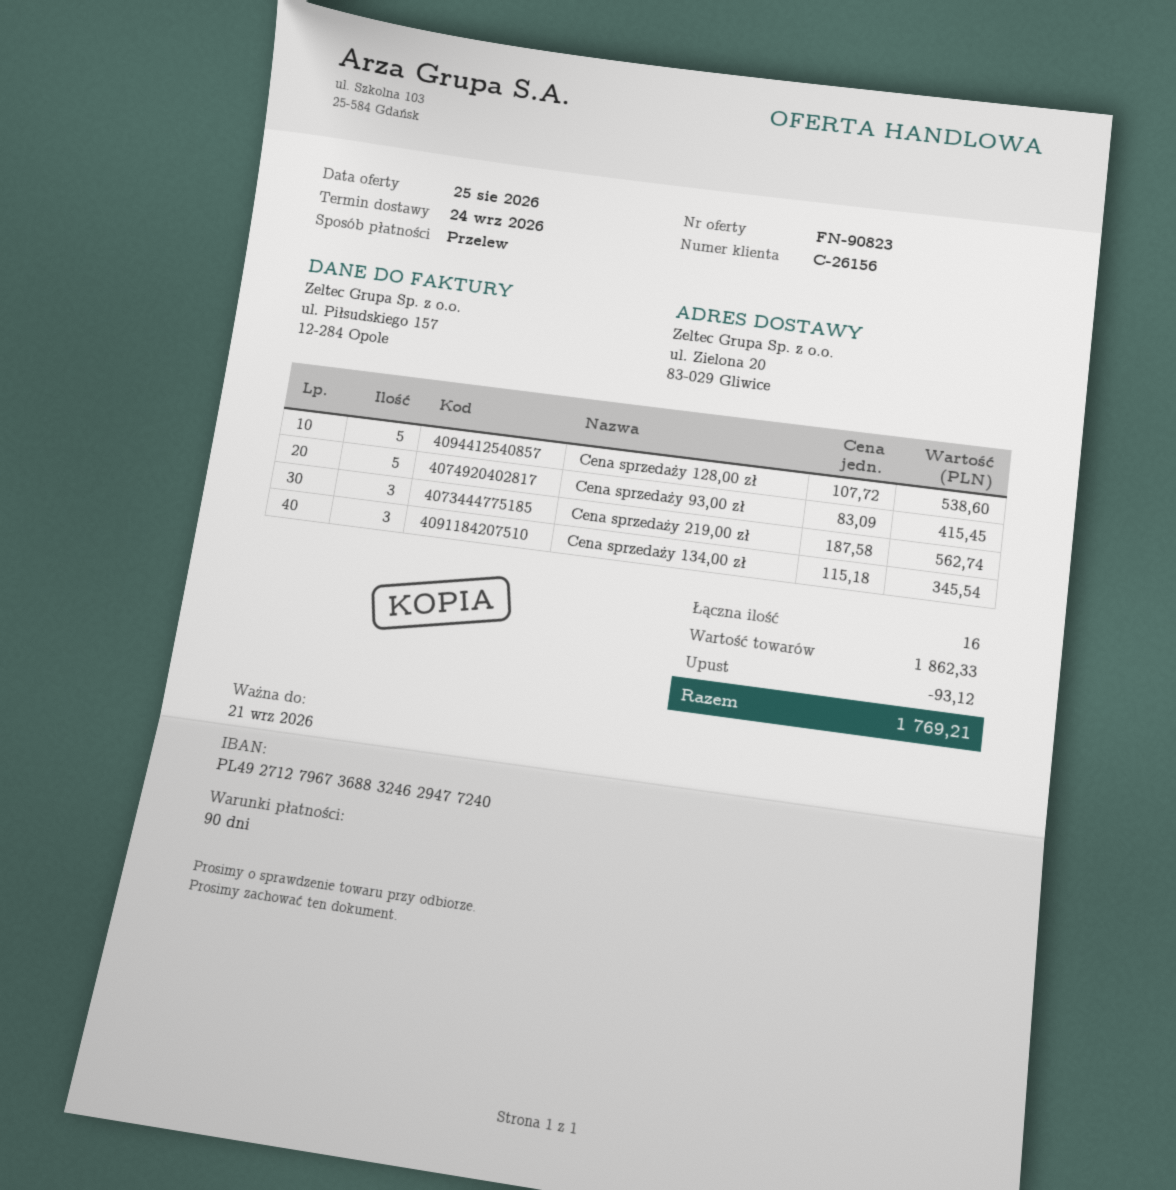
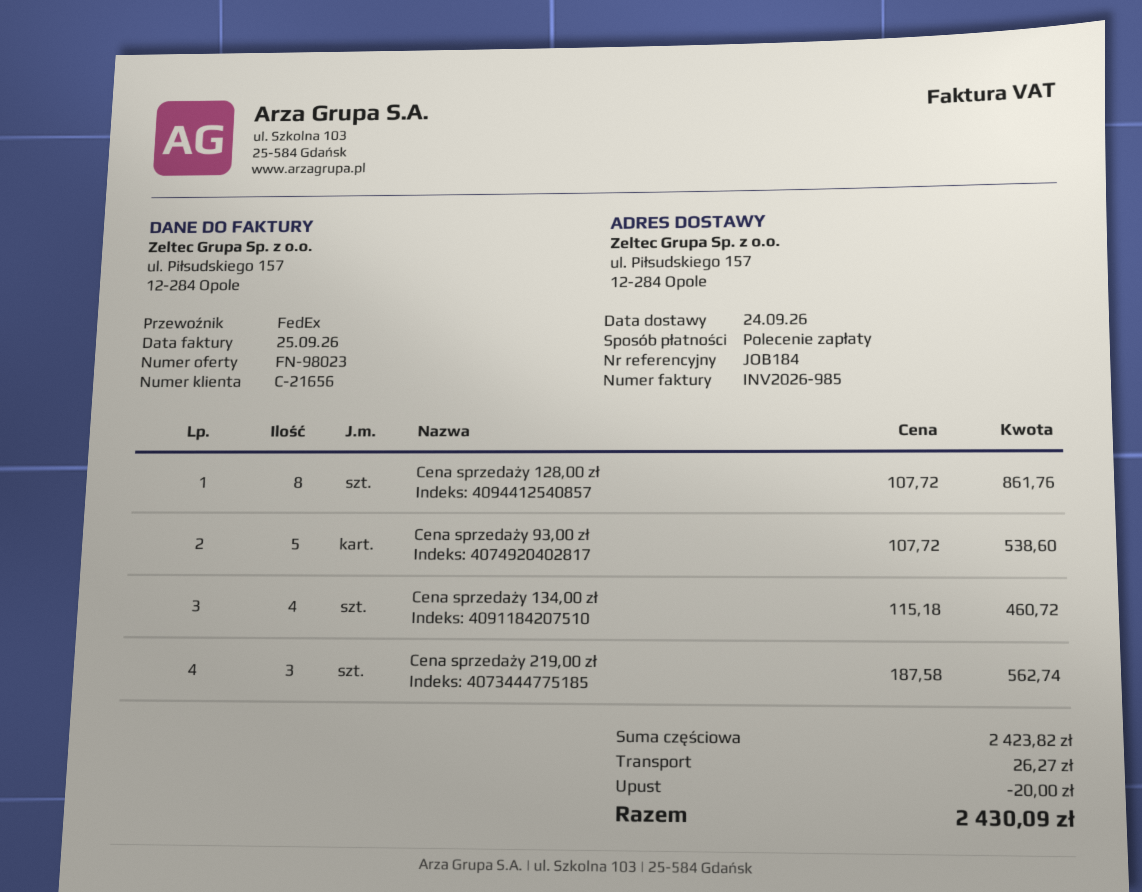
quote number: FN-90823 -> FN-98023
customer number: C-26156 -> C-21656
payment method: bank transfer -> direct debit
ship to: ul. Zielona 20, 83-029 Gliwice -> ul. Piłsudskiego 157, 12-284 Opole
Cena sprzedaży 128,00 zł: 5 x 107.72 = 538.60 -> 8 x 107.72 = 861.76
Cena sprzedaży 93,00 zł: 5 x 83.09 = 415.45 -> 5 x 107.72 = 538.60
Cena sprzedaży 134,00 zł: 3 x 115.18 = 345.54 -> 4 x 115.18 = 460.72
subtotal: 1862.33 -> 2423.82
discount: 93.12 -> 20.00
shipping: none -> 26.27
total: 1769.21 -> 2430.09

